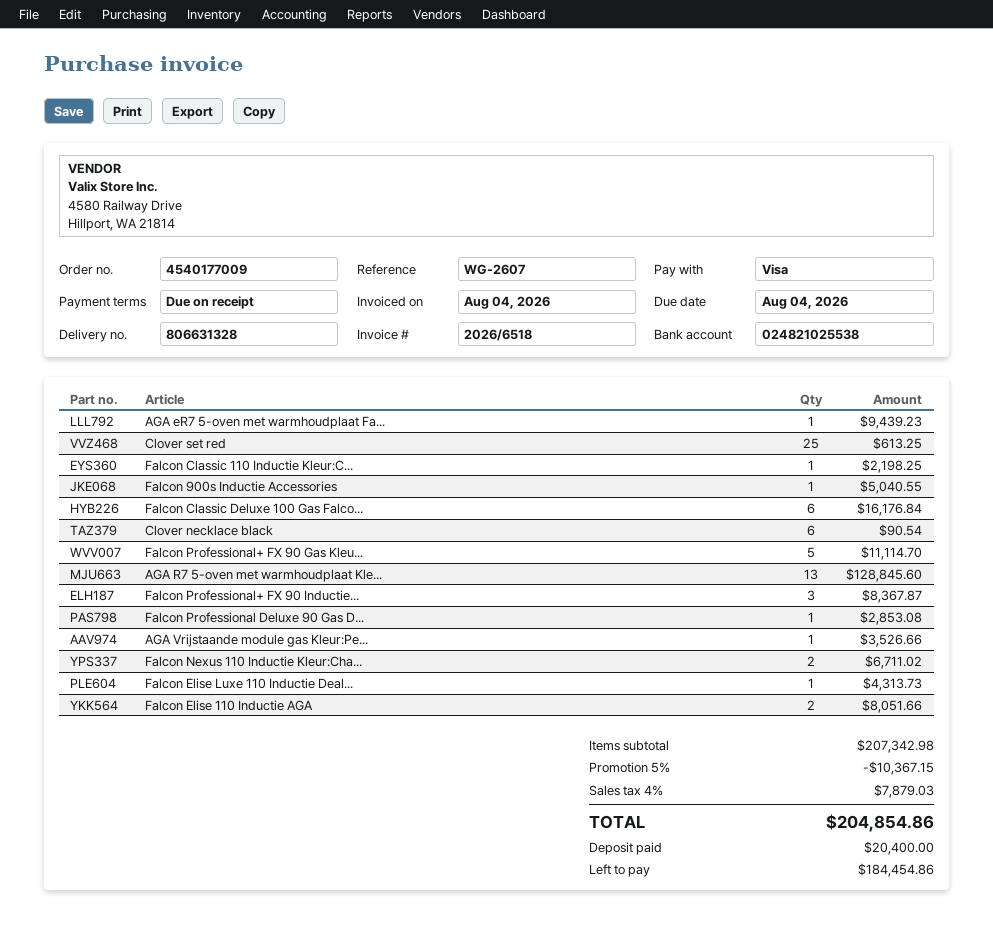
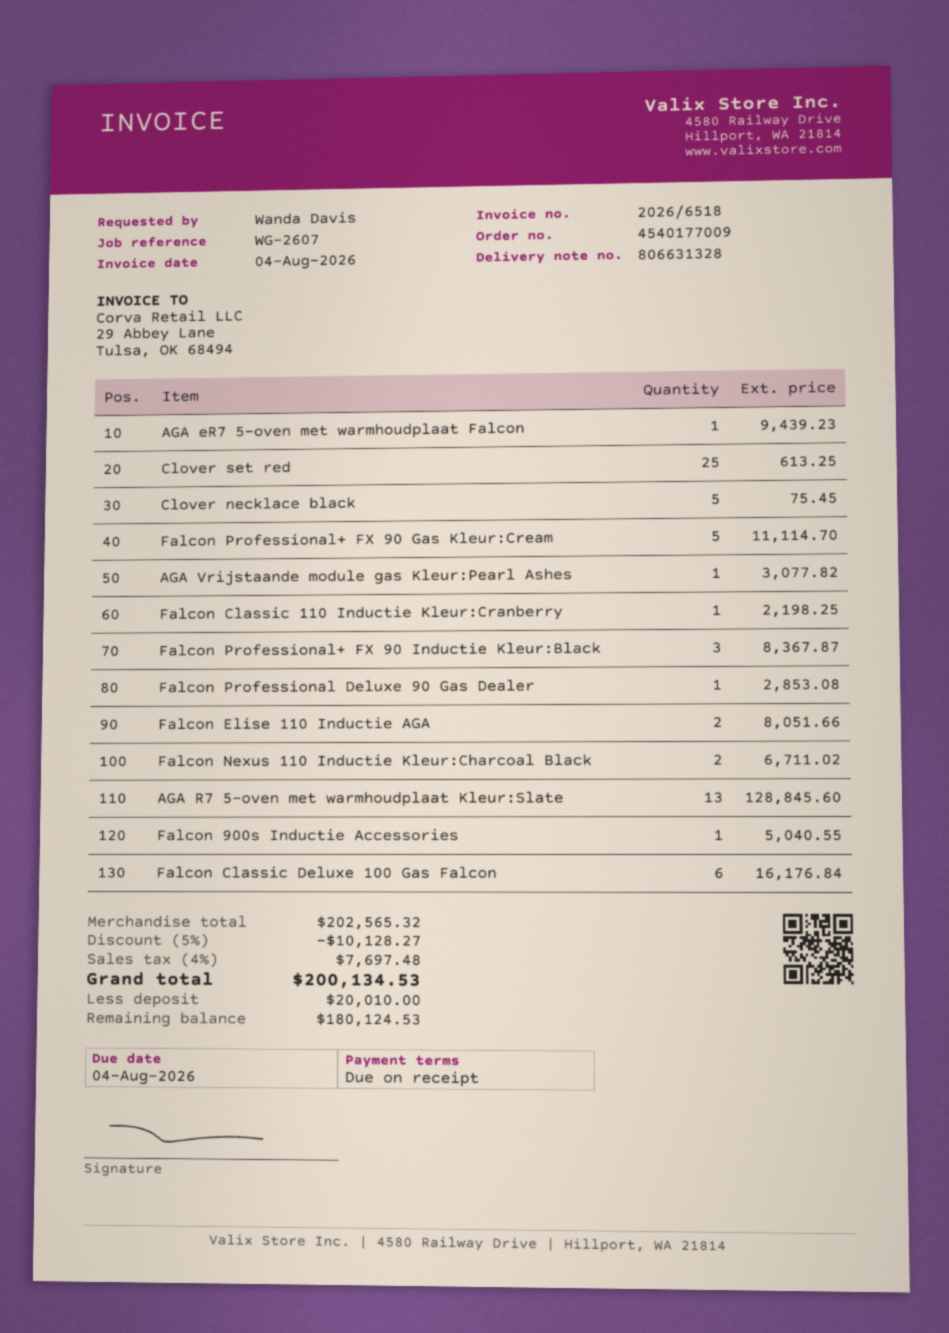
Clover necklace black: 6 for 90.54 -> 5 for 75.45
AGA Vrijstaande module gas Kleur:Pe...: 1 for 3526.66 -> 1 for 3077.82
Falcon Elise Luxe 110 Inductie Deal...: 1 for 4313.73 -> none
subtotal: 207342.98 -> 202565.32
discount: 5% = 10367.15 -> 5% = 10128.27
tax: 4% = 7879.03 -> 4% = 7697.48
total: 204854.86 -> 200134.53
deposit: 20400.00 -> 20010.00
balance: 184454.86 -> 180124.53

